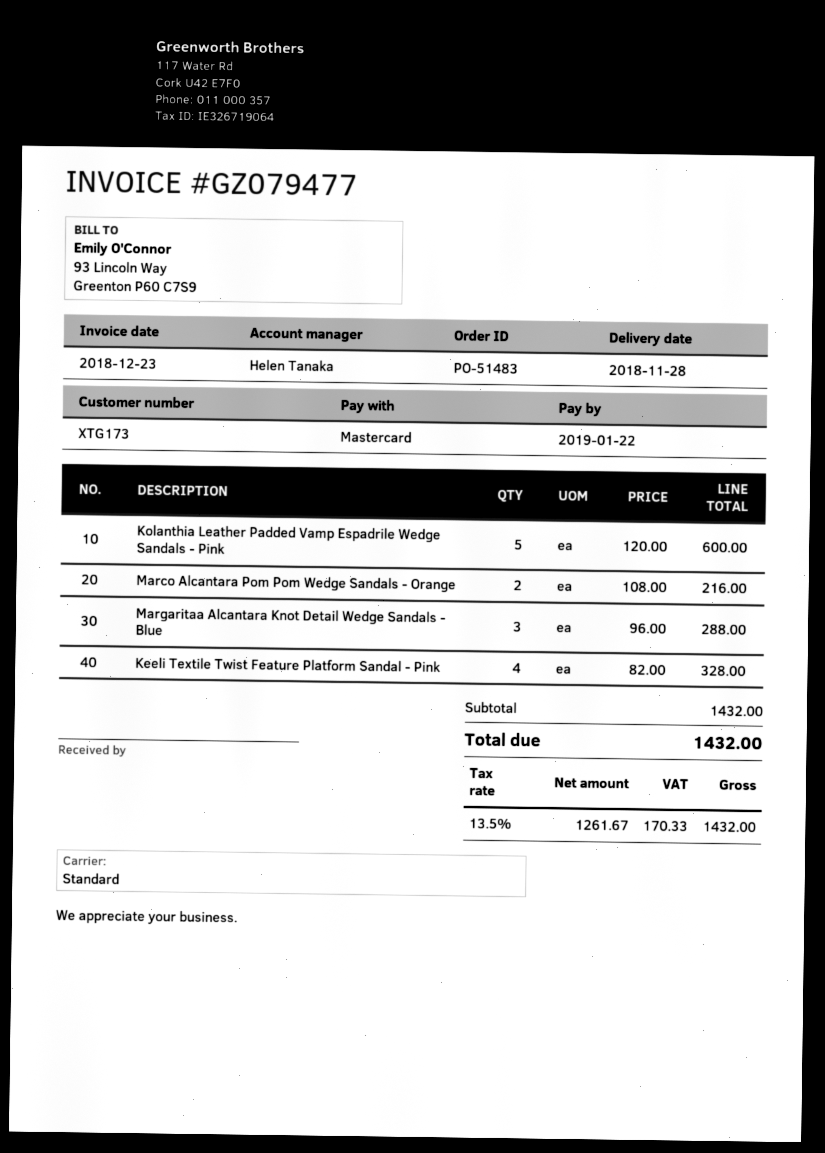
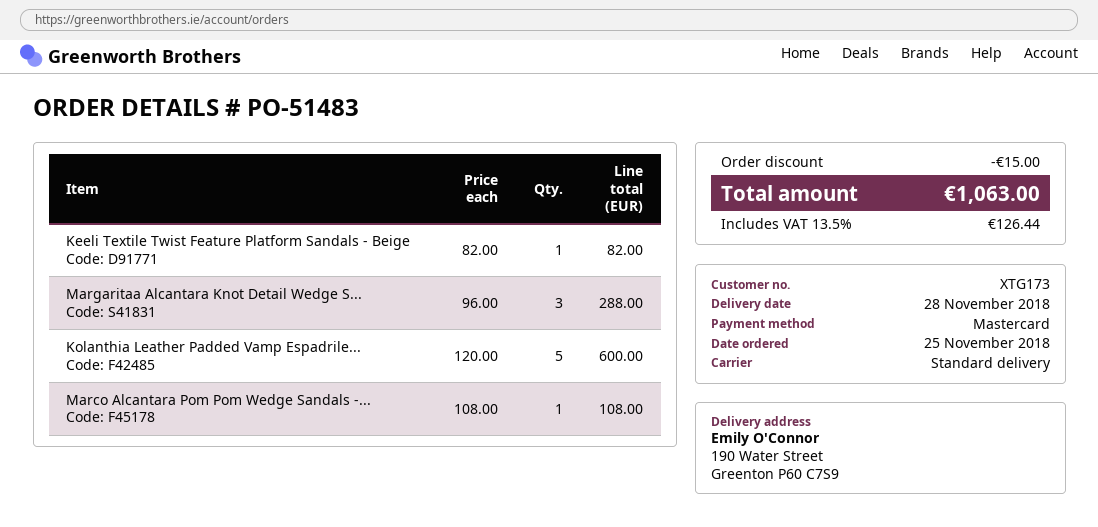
Marco Alcantara Pom Pom Wedge Sandals - Orange: 2 x 108.00 = 216.00 -> 1 x 108.00 = 108.00
Keeli Textile Twist Feature Platform Sandal - Pink: 4 x 82.00 = 328.00 -> none
Keeli Textile Twist Feature Platform Sandals - Beige: none -> 1 x 82.00 = 82.00
discount: none -> 15.00
tax: 13.5% = 170.33 -> 13.5% = 126.44
total: 1432.00 -> 1063.00

